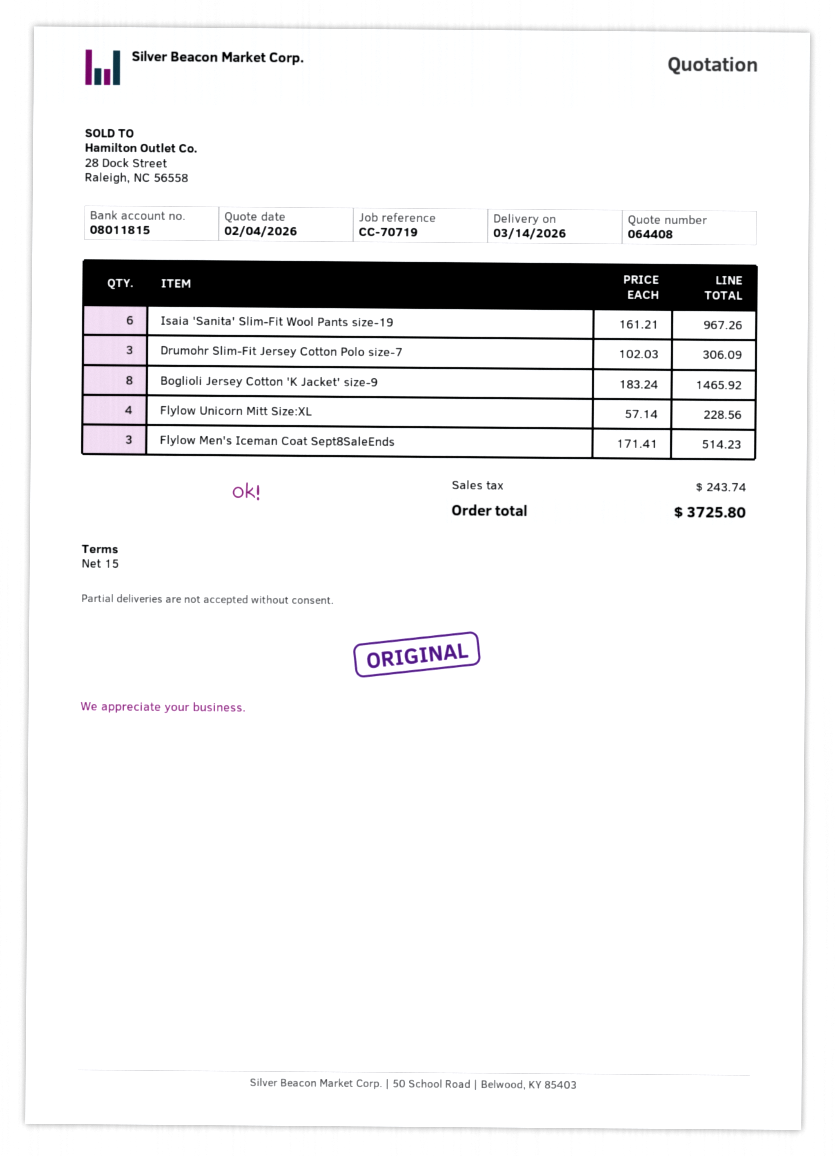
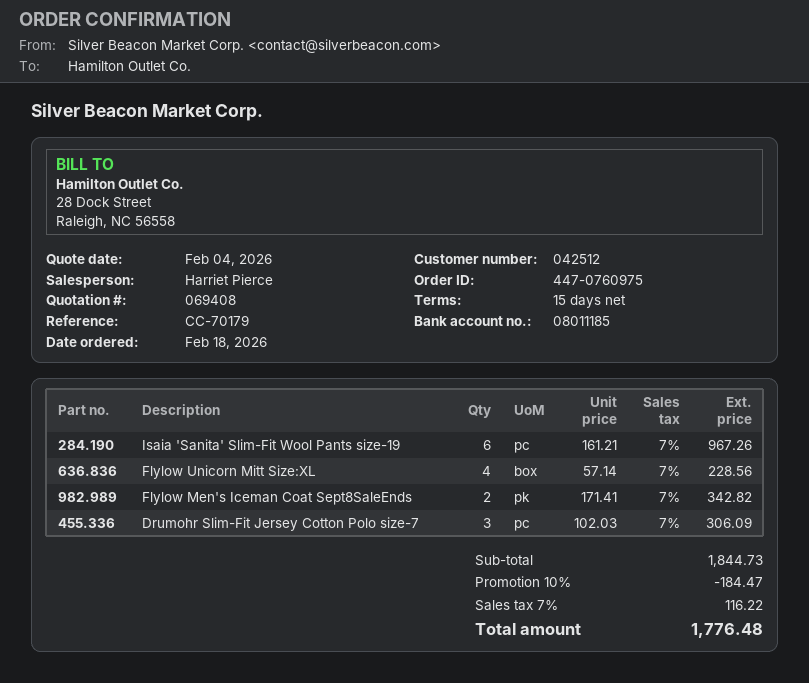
quote number: 064408 -> 069408
reference: CC-70719 -> CC-70179
bank account: 08011815 -> 08011185
Boglioli Jersey Cotton 'K Jacket' size-9: 8 x 183.24 = 1465.92 -> none
Flylow Men's Iceman Coat Sept8SaleEnds: 3 x 171.41 = 514.23 -> 2 x 171.41 = 342.82
discount: none -> 10% = 184.47
tax: 243.74 -> 116.22
total: 3725.80 -> 1776.48

